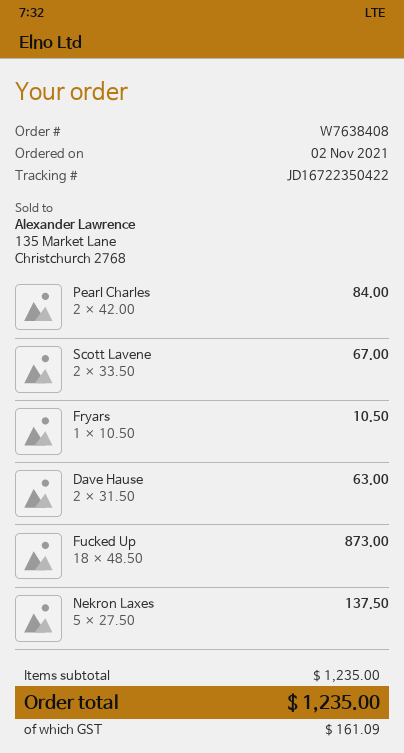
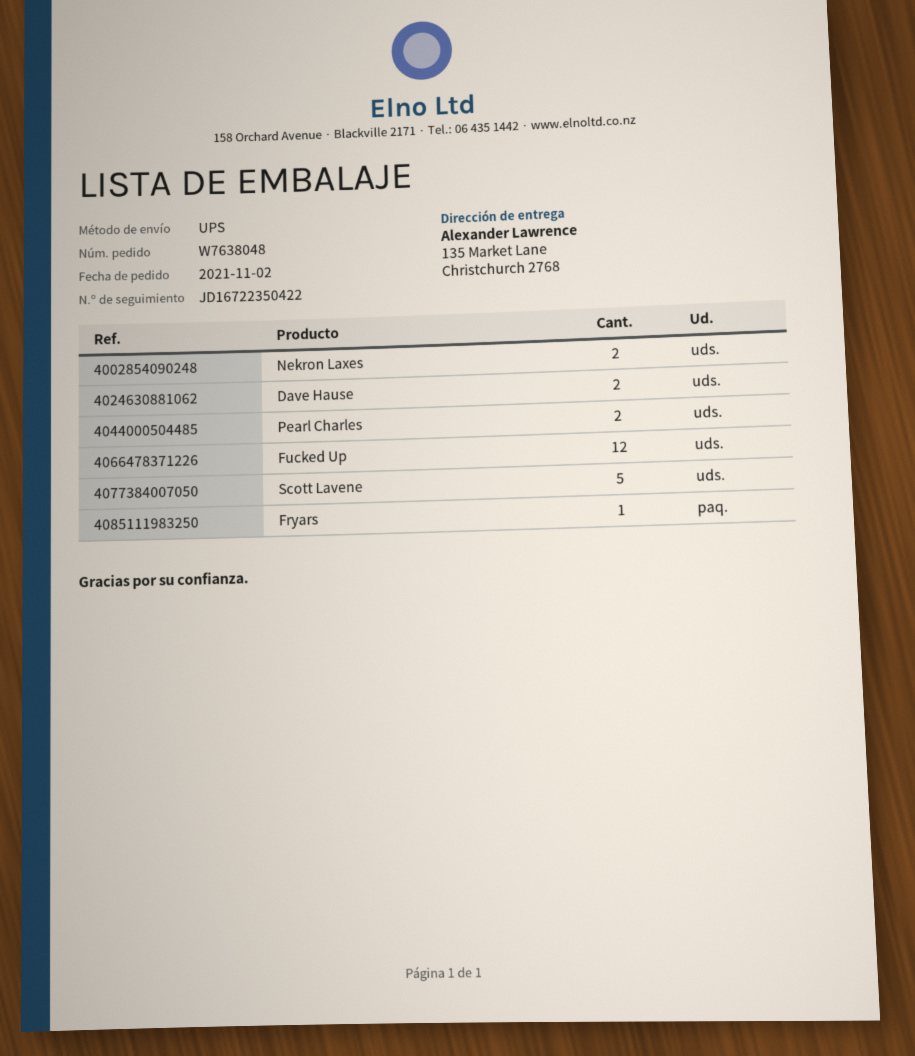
order number: W7638408 -> W7638048
Scott Lavene: 2 -> 5
Fucked Up: 18 -> 12
Nekron Laxes: 5 -> 2

